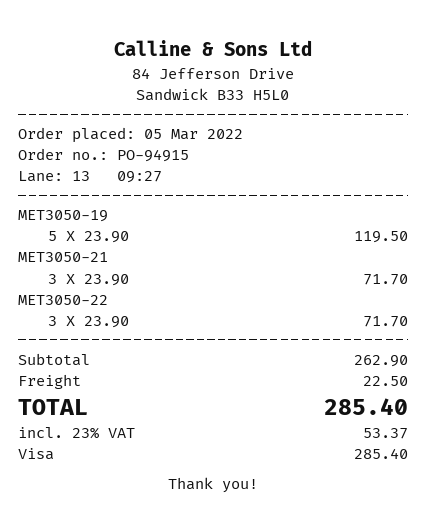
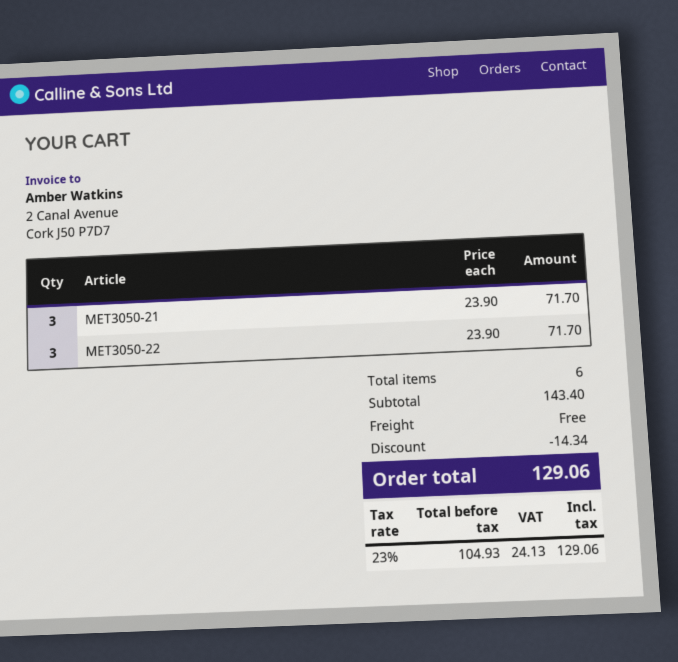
MET3050-19: 5 x 23.90 = 119.50 -> none
subtotal: 262.90 -> 143.40
discount: none -> 14.34
shipping: 22.50 -> 0.00
tax: 23% = 53.37 -> 23% = 24.13
total: 285.40 -> 129.06

